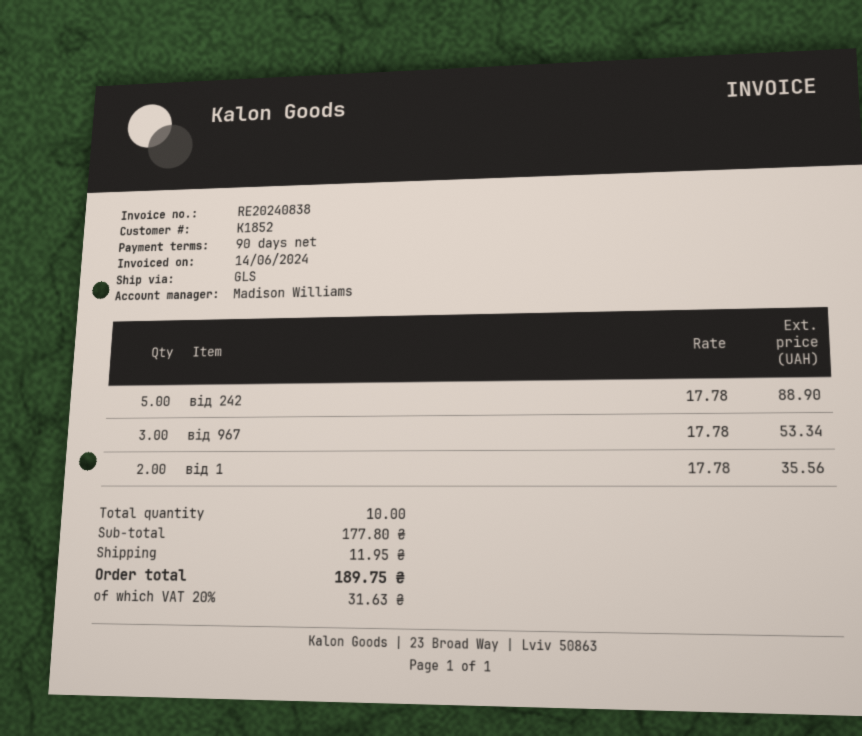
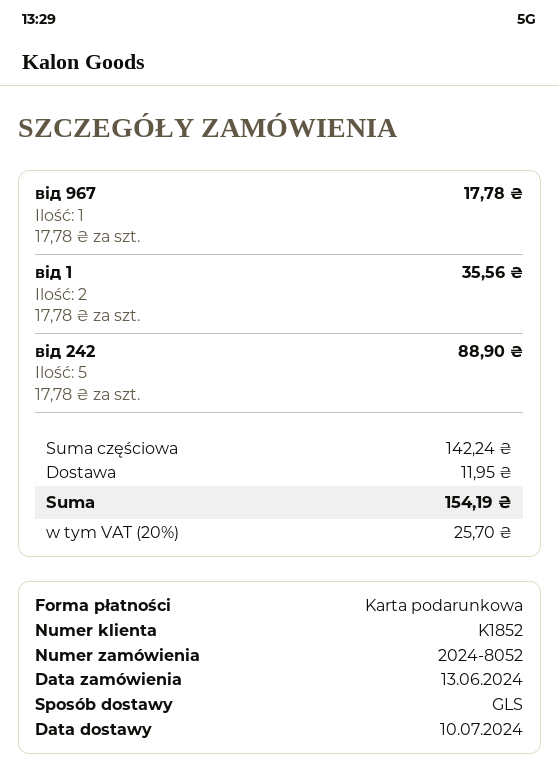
від 967: 3 x 17.78 = 53.34 -> 1 x 17.78 = 17.78
subtotal: 177.80 -> 142.24
tax: 20% = 31.63 -> 20% = 25.70
total: 189.75 -> 154.19

